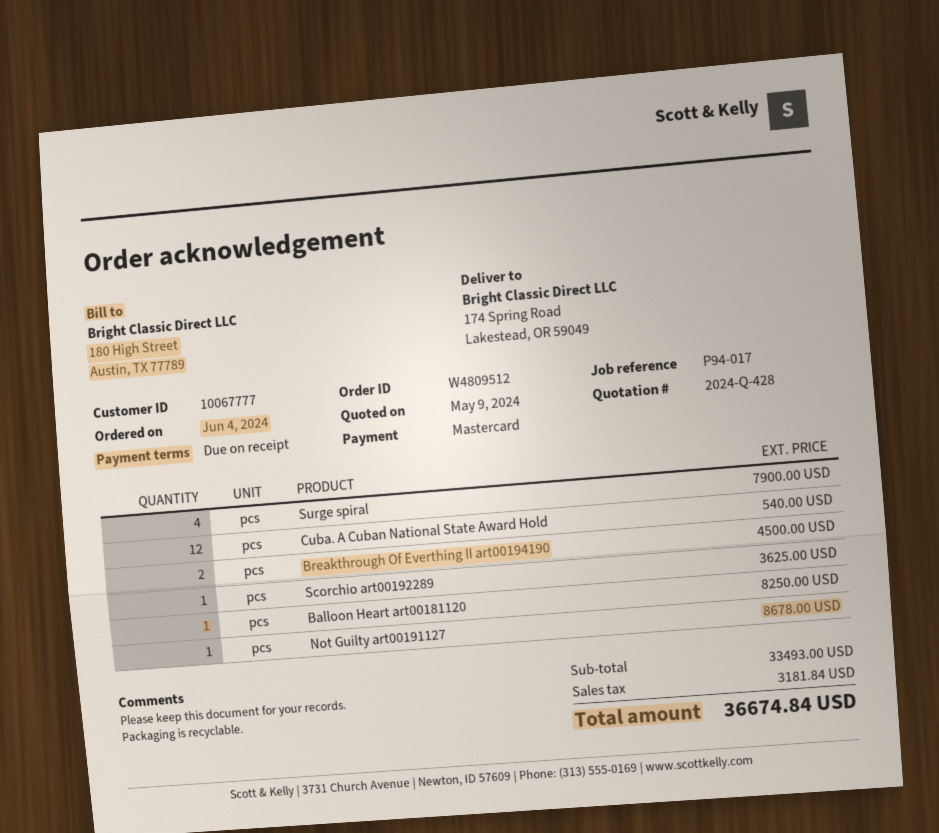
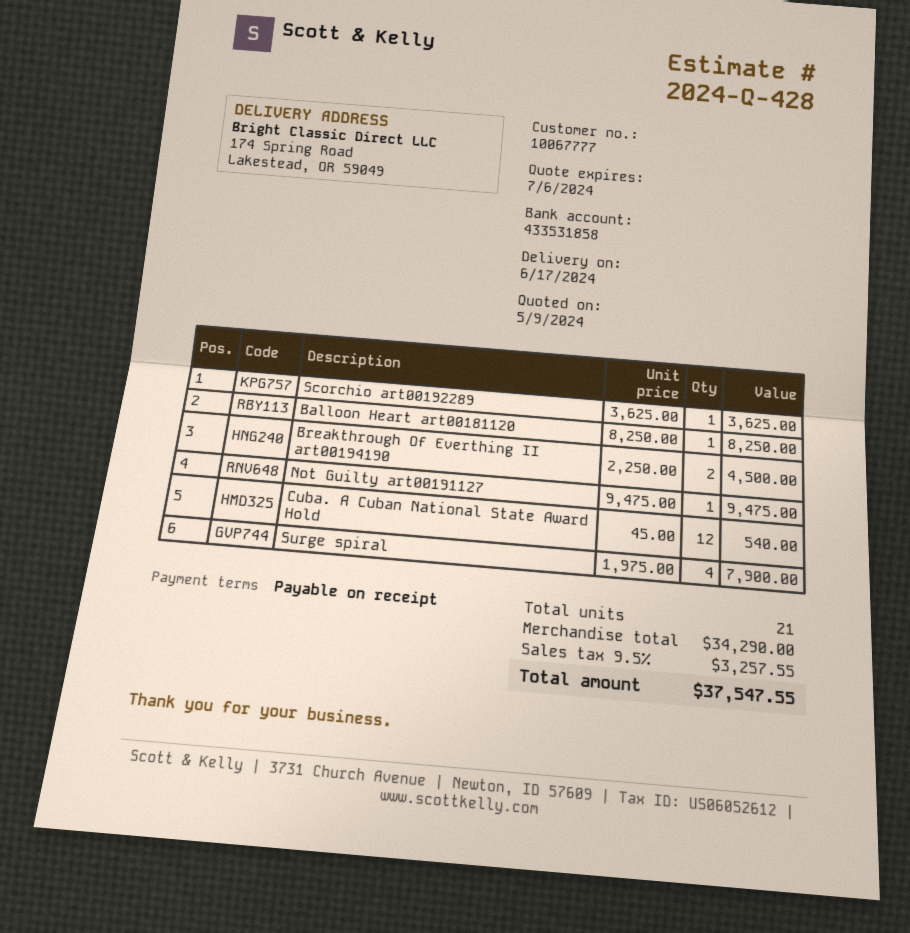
Not Guilty art00191127: 1 for 8678.00 -> 1 for 9475.00
subtotal: 33493.00 -> 34290.00
tax: 3181.84 -> 3257.55
total: 36674.84 -> 37547.55

